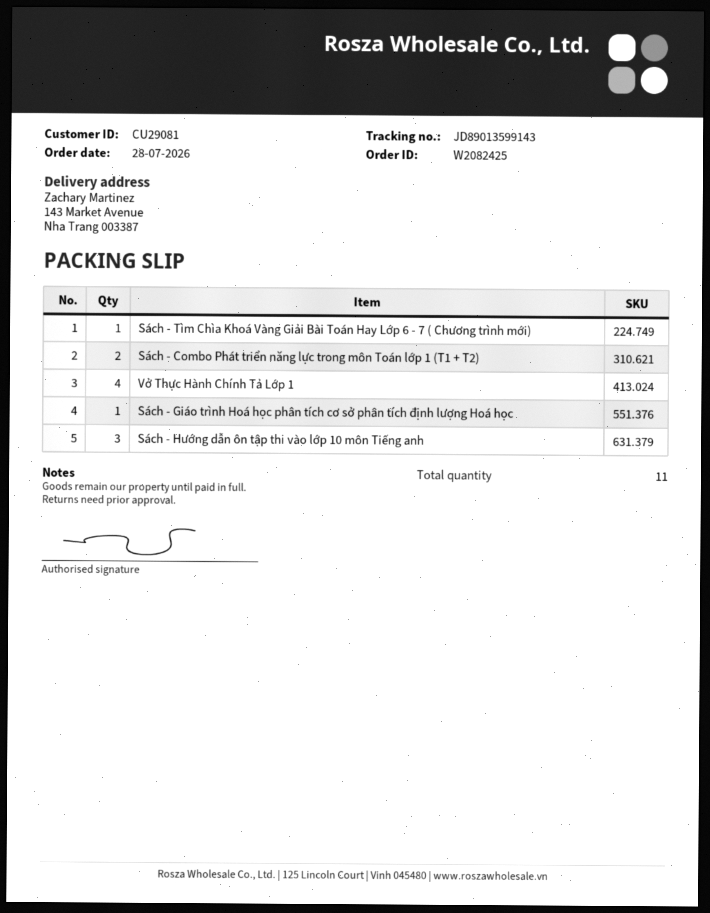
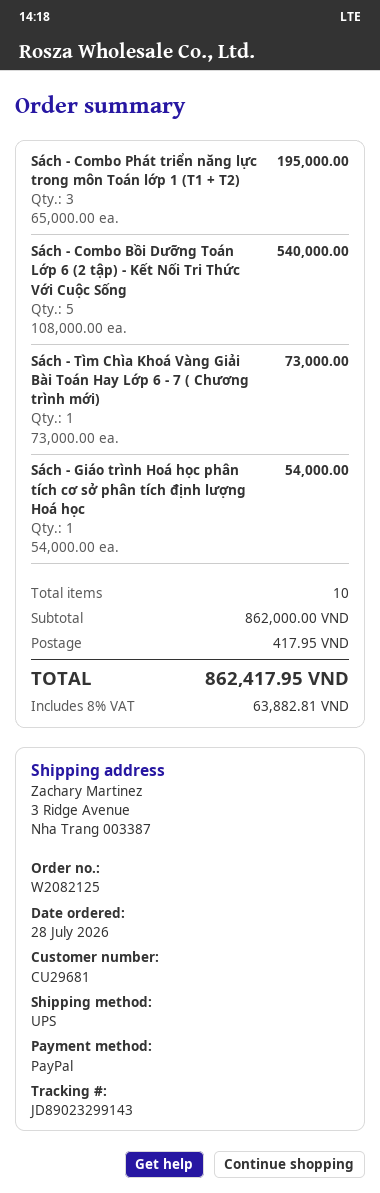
order number: W2082425 -> W2082125
customer number: CU29081 -> CU29681
tracking number: JD89013599143 -> JD89023299143
ship to: 143 Market Avenue, Nha Trang 003387 -> 3 Ridge Avenue, Nha Trang 003387
Sách - Combo Phát triển năng lực trong môn Toán lớp 1 (T1 + T2): 2 -> 3
Vở Thực Hành Chính Tả Lớp 1: 4 -> none
Sách - Hướng dẫn ôn tập thi vào lớp 10 môn Tiếng anh: 3 -> none
Sách - Combo Bồi Dưỡng Toán Lớp 6 (2 tập) - Kết Nối Tri Thức Với Cuộc Sống: none -> 5
total quantity: 11 -> 10

